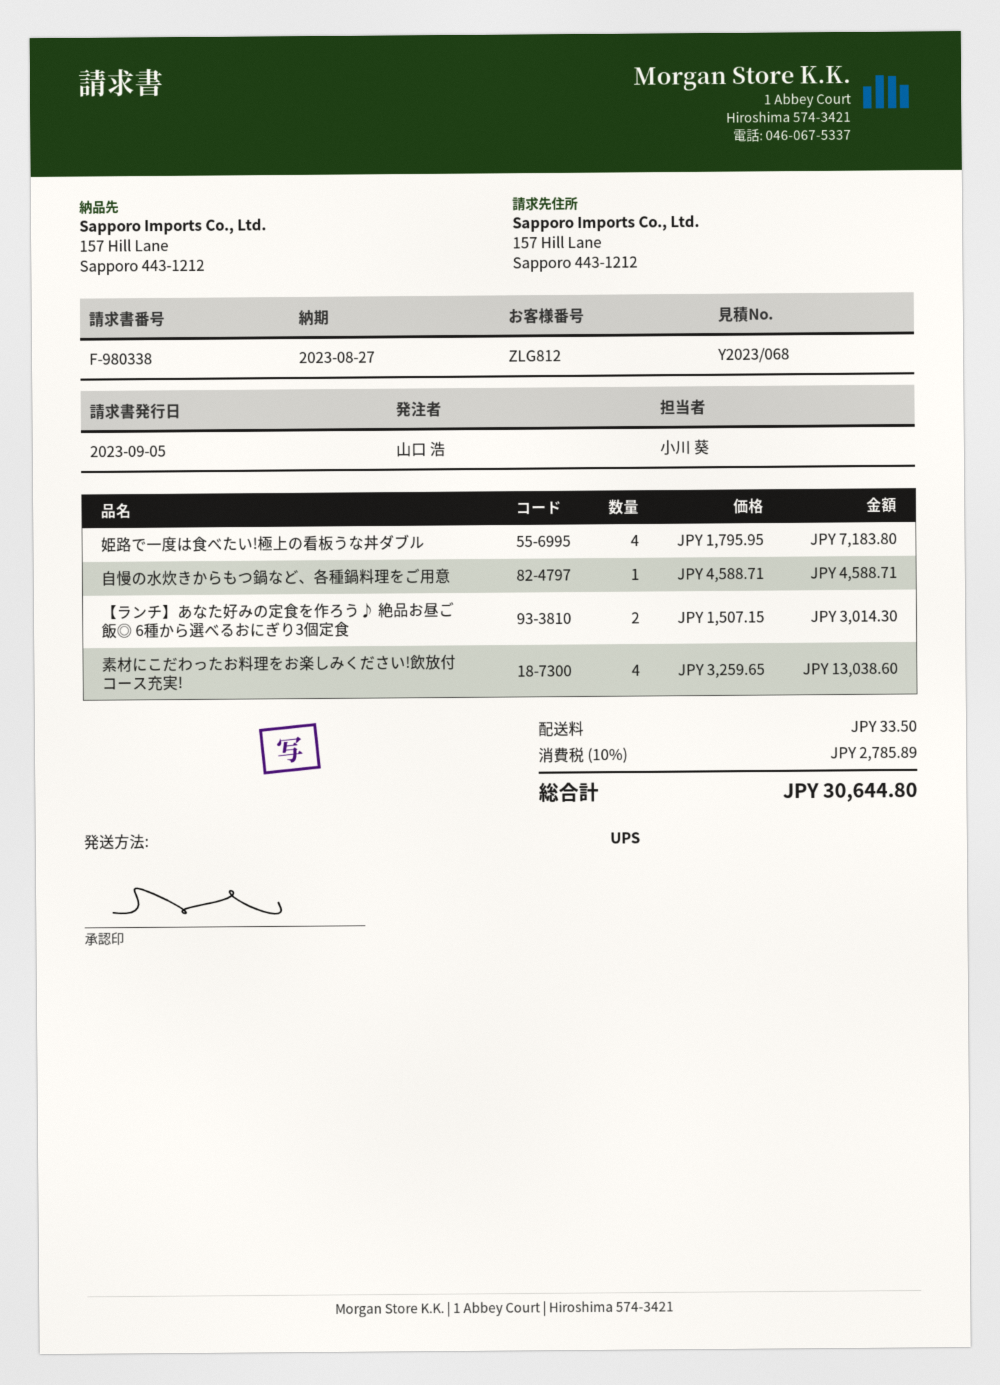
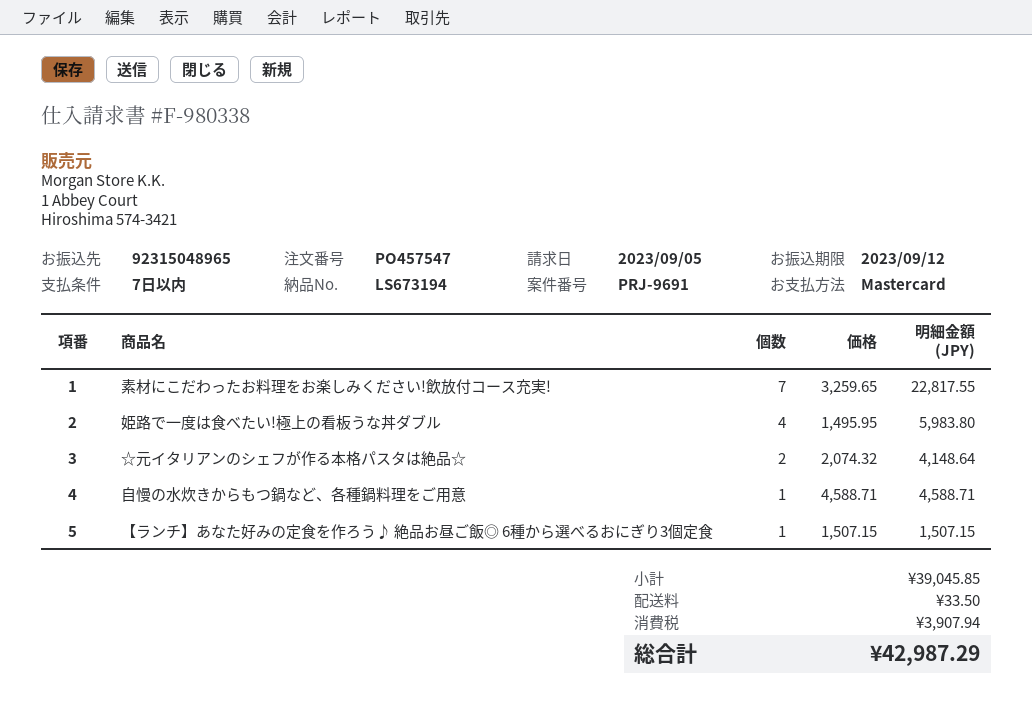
姫路で一度は食べたい!極上の看板うな丼ダブル: 4 x 1795.95 = 7183.80 -> 4 x 1495.95 = 5983.80
【ランチ】あなた好みの定食を作ろう♪ 絶品お昼ご飯◎ 6種から選べるおにぎり3個定食: 2 x 1507.15 = 3014.30 -> 1 x 1507.15 = 1507.15
素材にこだわったお料理をお楽しみください!飲放付コース充実!: 4 x 3259.65 = 13038.60 -> 7 x 3259.65 = 22817.55
☆元イタリアンのシェフが作る本格パスタは絶品☆: none -> 2 x 2074.32 = 4148.64
tax: 2785.89 -> 3907.94
total: 30644.80 -> 42987.29

